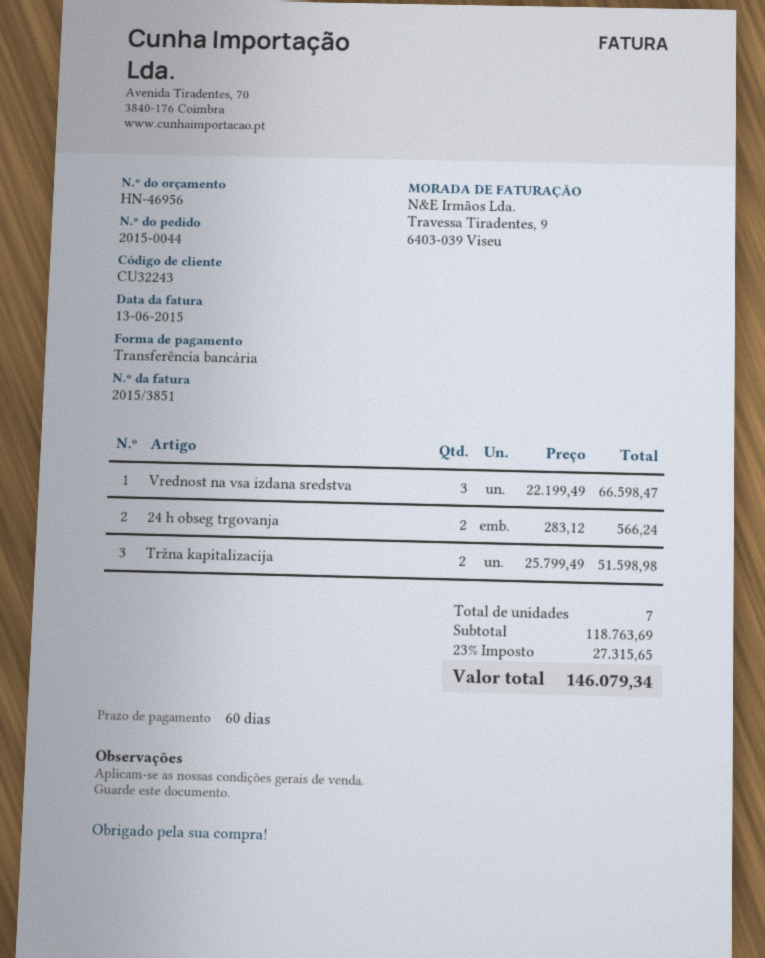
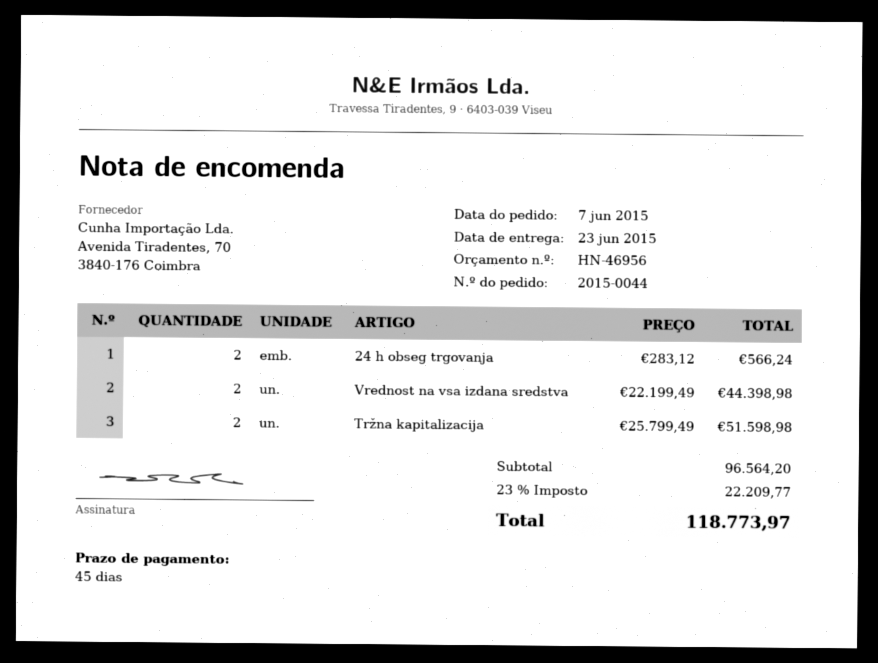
payment terms: 60 days -> 45 days
Vrednost na vsa izdana sredstva: 3 x 22199.49 = 66598.47 -> 2 x 22199.49 = 44398.98
subtotal: 118763.69 -> 96564.20
tax: 23% = 27315.65 -> 23% = 22209.77
total: 146079.34 -> 118773.97

